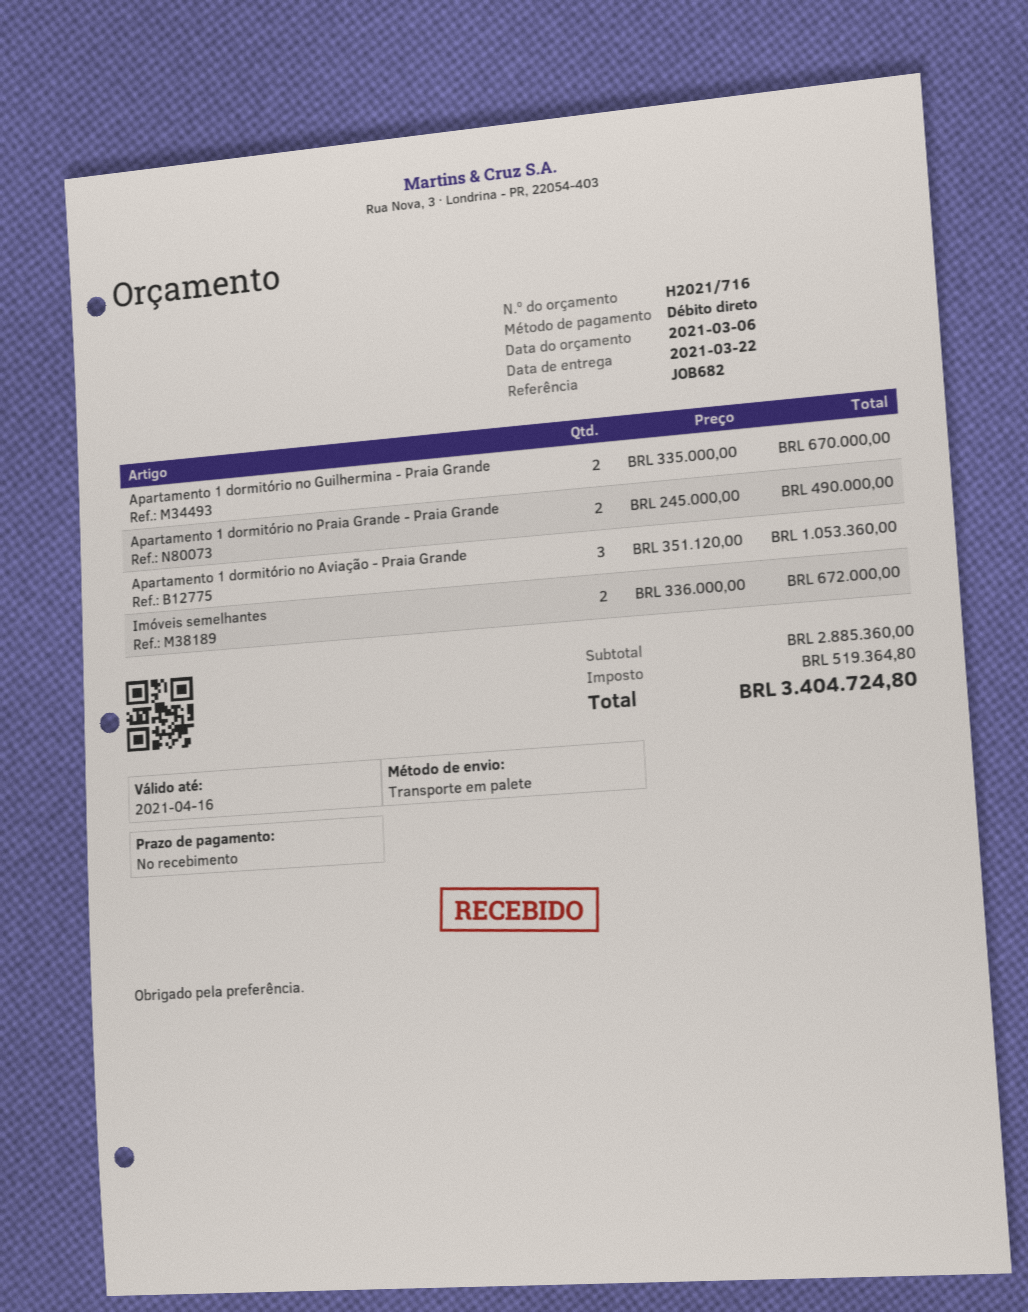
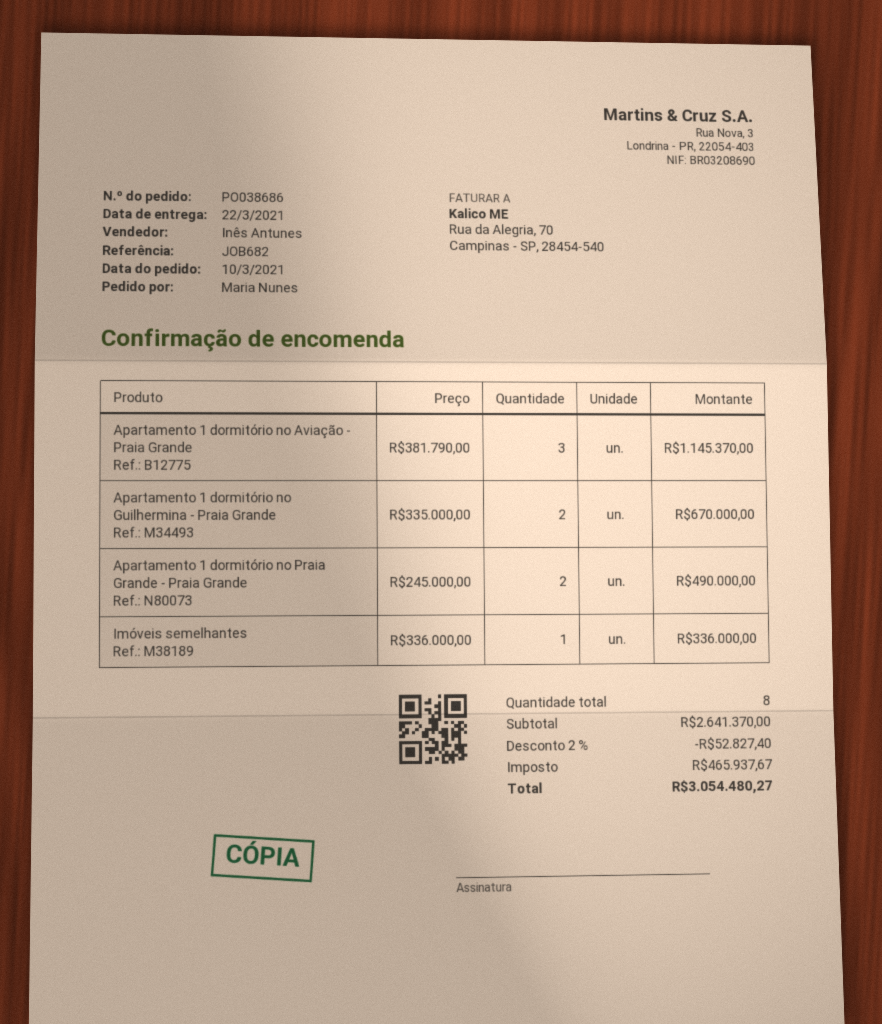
Apartamento 1 dormitório no Aviação - Praia Grande: 3 x 351120.00 = 1053360.00 -> 3 x 381790.00 = 1145370.00
Imóveis semelhantes: 2 x 336000.00 = 672000.00 -> 1 x 336000.00 = 336000.00
subtotal: 2885360.00 -> 2641370.00
discount: none -> 2% = 52827.40
tax: 519364.80 -> 465937.67
total: 3404724.80 -> 3054480.27

